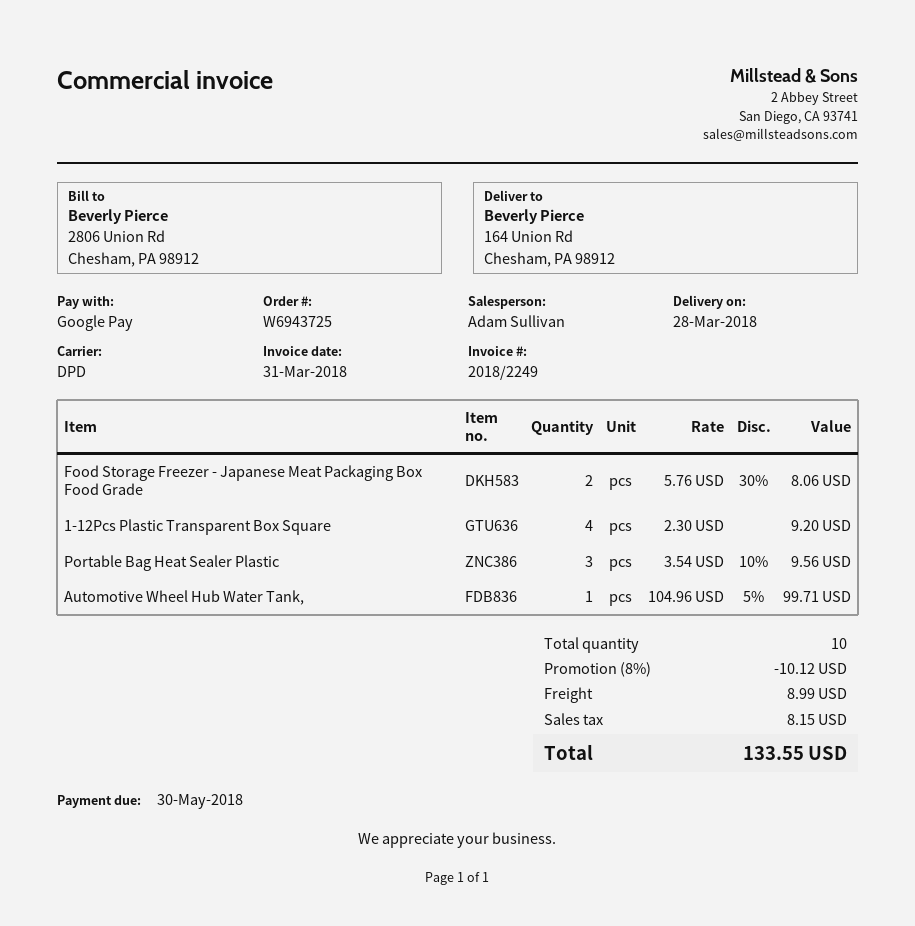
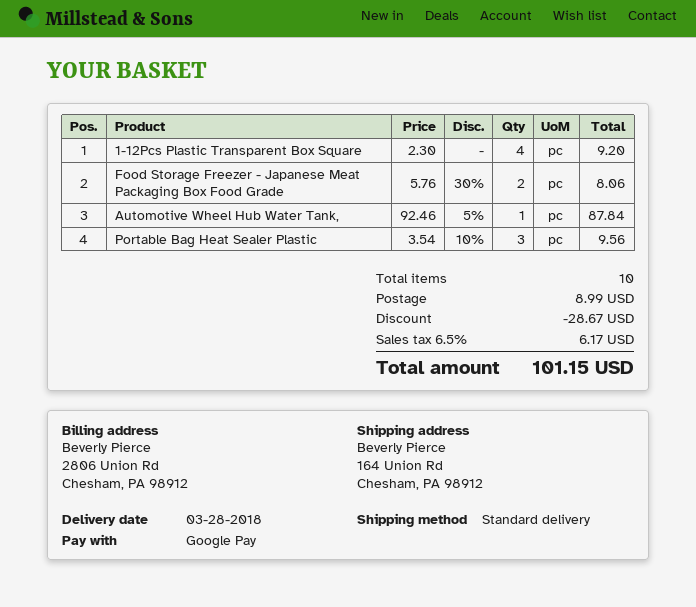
shipping method: DPD -> standard
Automotive Wheel Hub Water Tank,: 1 x 104.96 - 5% = 99.71 -> 1 x 92.46 - 5% = 87.84
discount: 10.12 -> 28.67
tax: 8.15 -> 6.17
total: 133.55 -> 101.15

